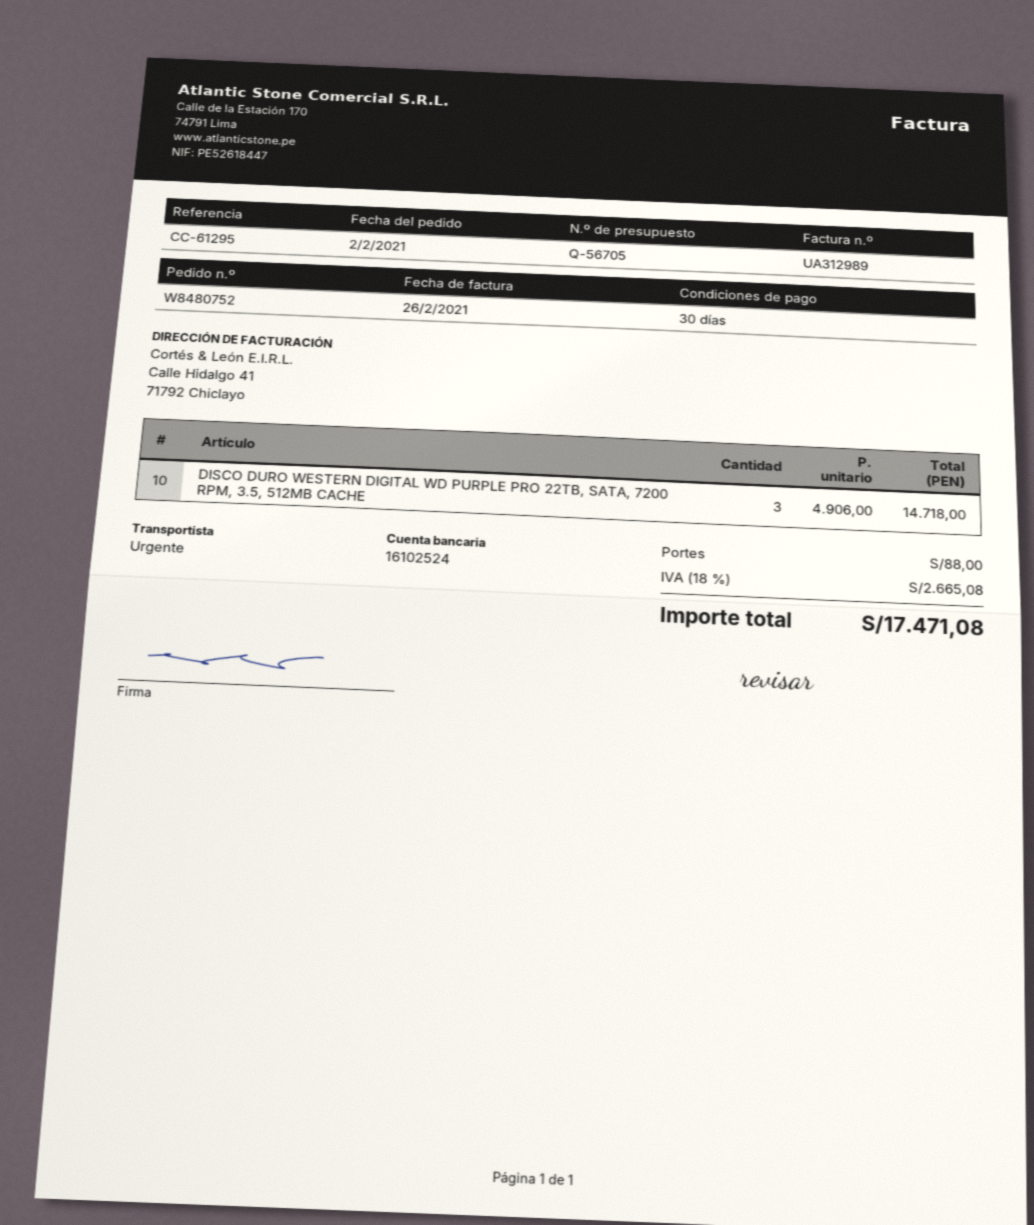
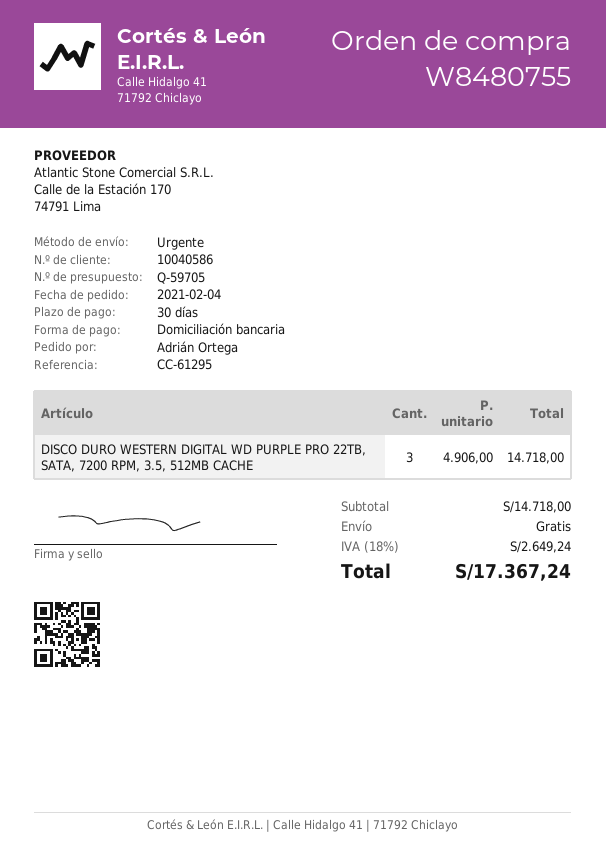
quote number: Q-56705 -> Q-59705
order number: W8480752 -> W8480755
order date: 2021-02-02 -> 2021-02-04
shipping: 88.00 -> 0.00
tax: 18% = 2665.08 -> 18% = 2649.24
total: 17471.08 -> 17367.24

